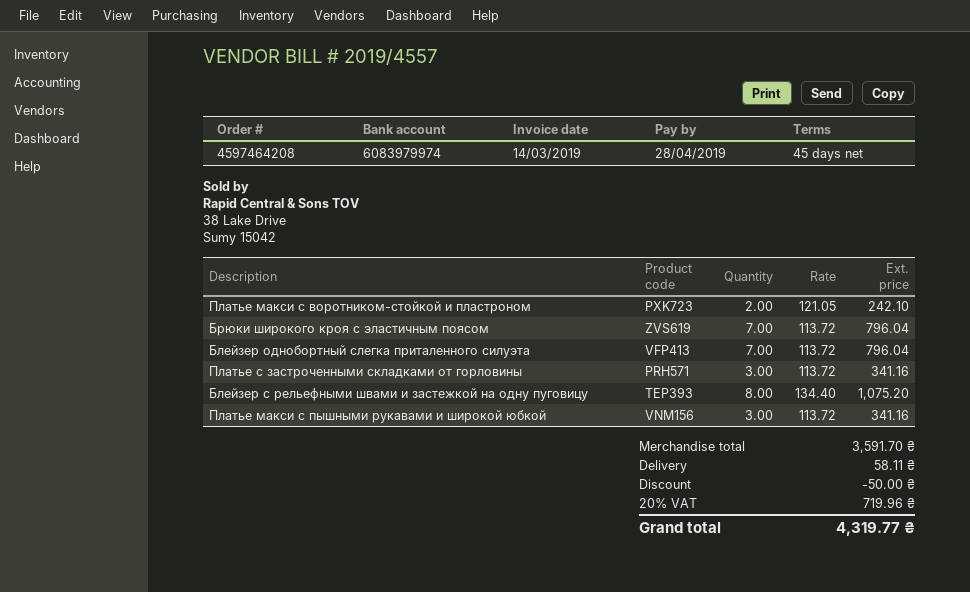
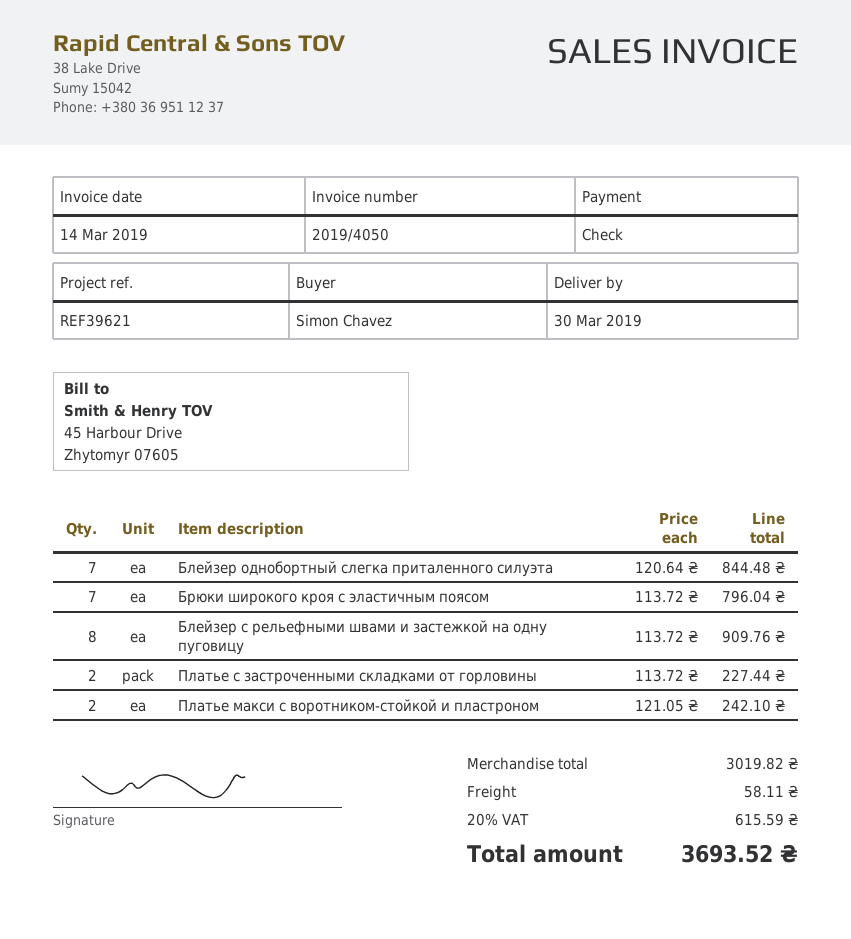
invoice number: 2019/4557 -> 2019/4050
Блейзер однобортный слегка приталенного силуэта: 7 x 113.72 = 796.04 -> 7 x 120.64 = 844.48
Платье с застроченными складками от горловины: 3 x 113.72 = 341.16 -> 2 x 113.72 = 227.44
Блейзер с рельефными швами и застежкой на одну пуговицу: 8 x 134.40 = 1075.20 -> 8 x 113.72 = 909.76
Платье макси с пышными рукавами и широкой юбкой: 3 x 113.72 = 341.16 -> none
subtotal: 3591.70 -> 3019.82
discount: 50.00 -> none
tax: 20% = 719.96 -> 20% = 615.59
total: 4319.77 -> 3693.52

